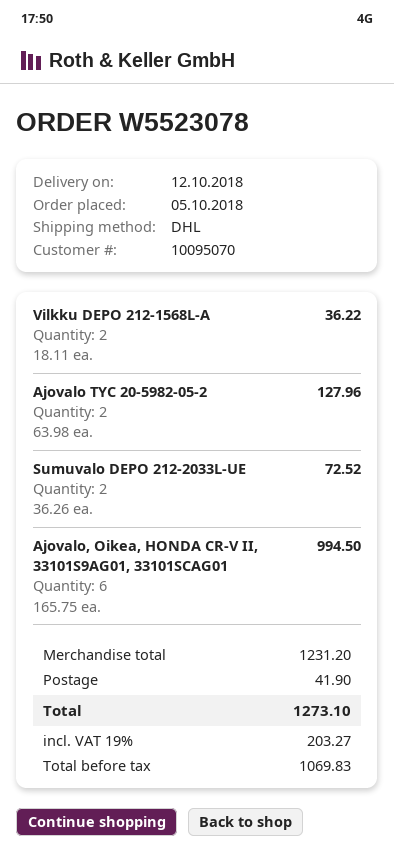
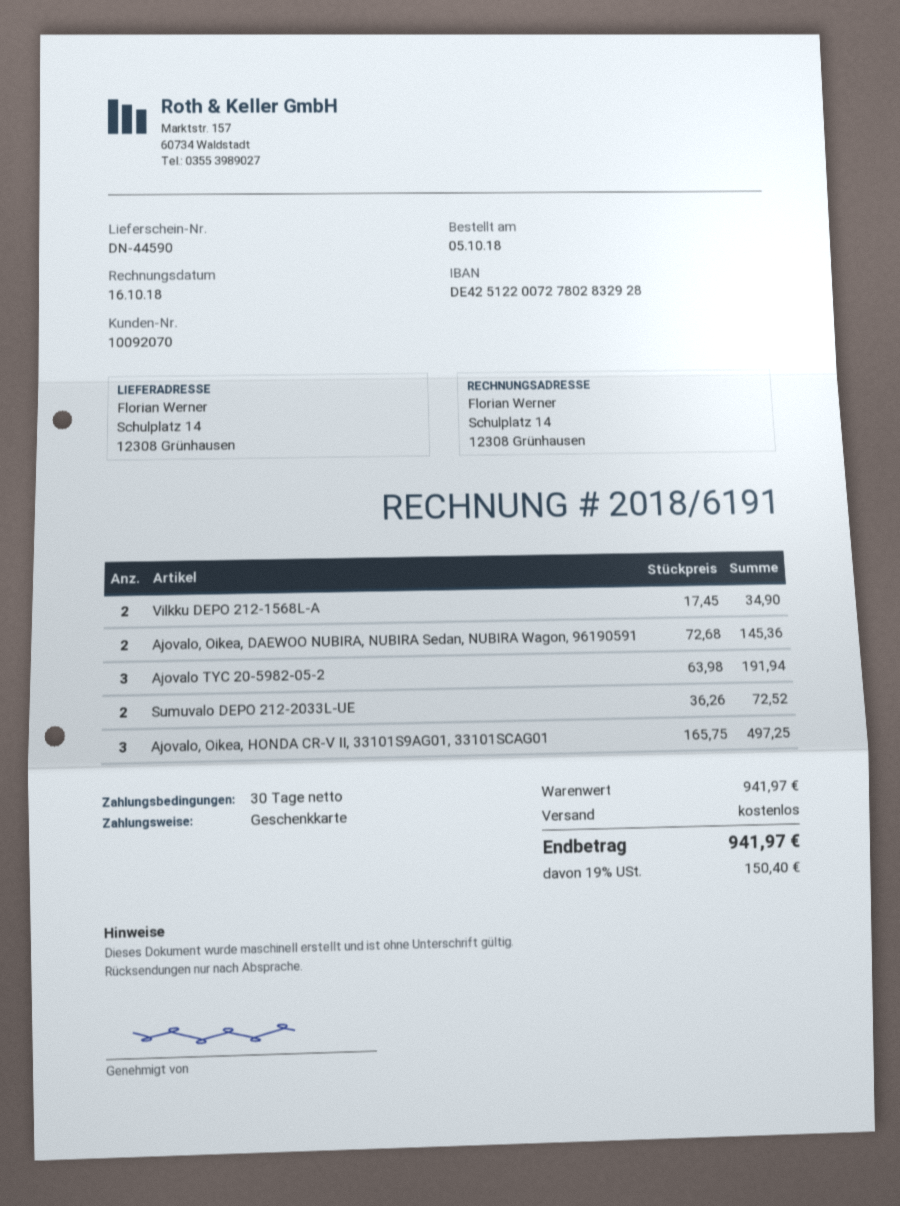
customer number: 10095070 -> 10092070
Vilkku DEPO 212-1568L-A: 2 x 18.11 = 36.22 -> 2 x 17.45 = 34.90
Ajovalo TYC 20-5982-05-2: 2 x 63.98 = 127.96 -> 3 x 63.98 = 191.94
Ajovalo, Oikea, HONDA CR-V II, 33101S9AG01, 33101SCAG01: 6 x 165.75 = 994.50 -> 3 x 165.75 = 497.25
Ajovalo, Oikea, DAEWOO NUBIRA, NUBIRA Sedan, NUBIRA Wagon, 96190591: none -> 2 x 72.68 = 145.36
subtotal: 1231.20 -> 941.97
shipping: 41.90 -> 0.00
tax: 19% = 203.27 -> 19% = 150.40
total: 1273.10 -> 941.97

